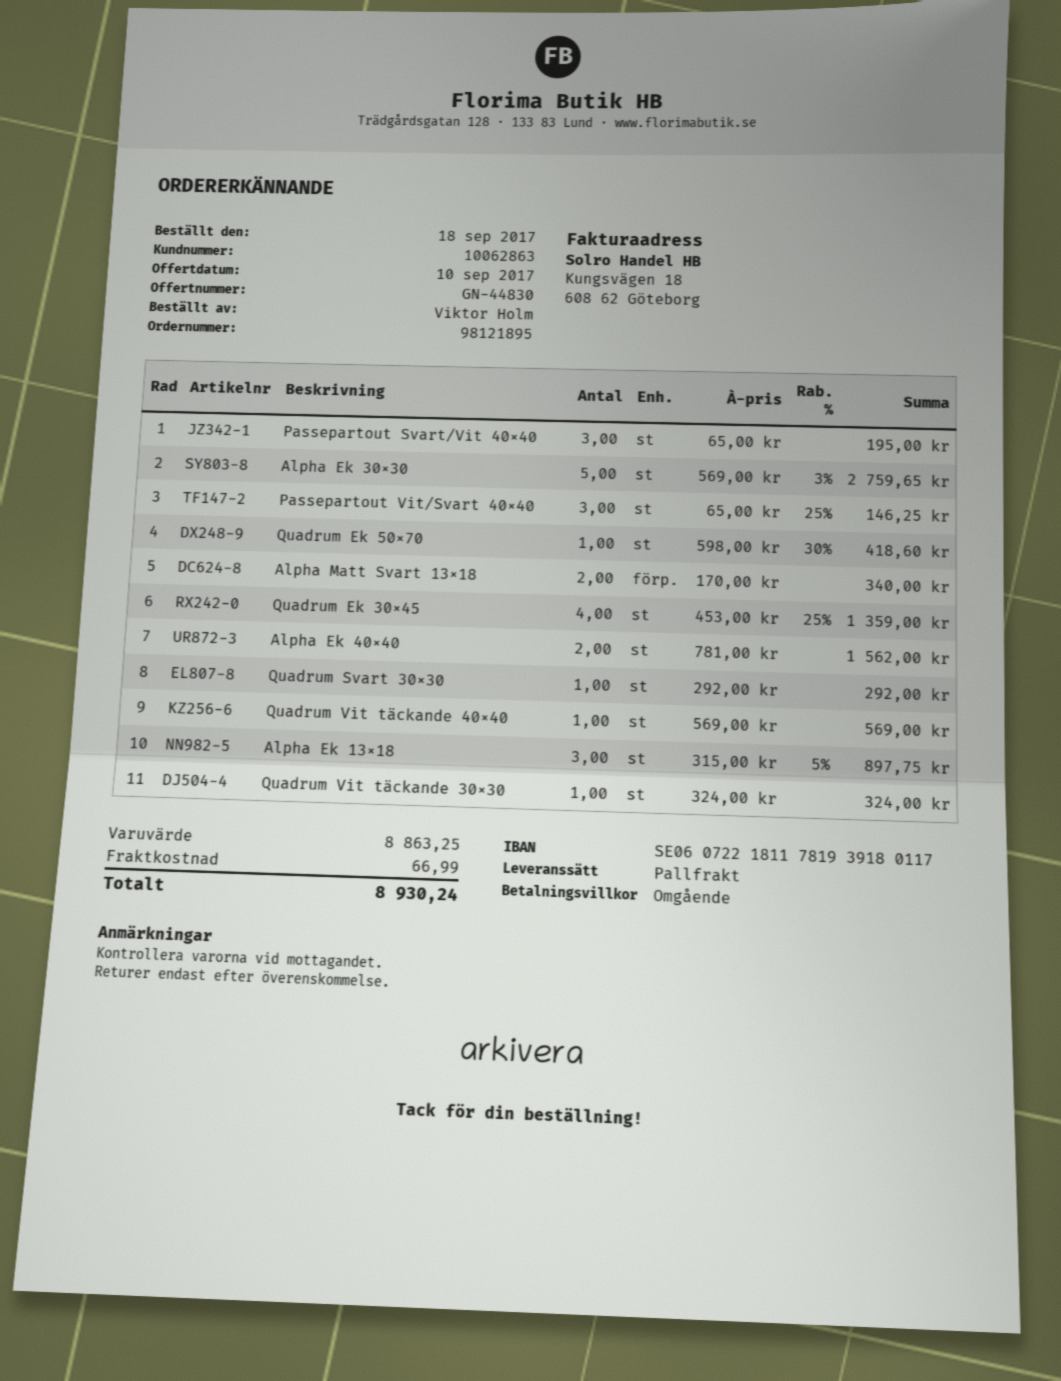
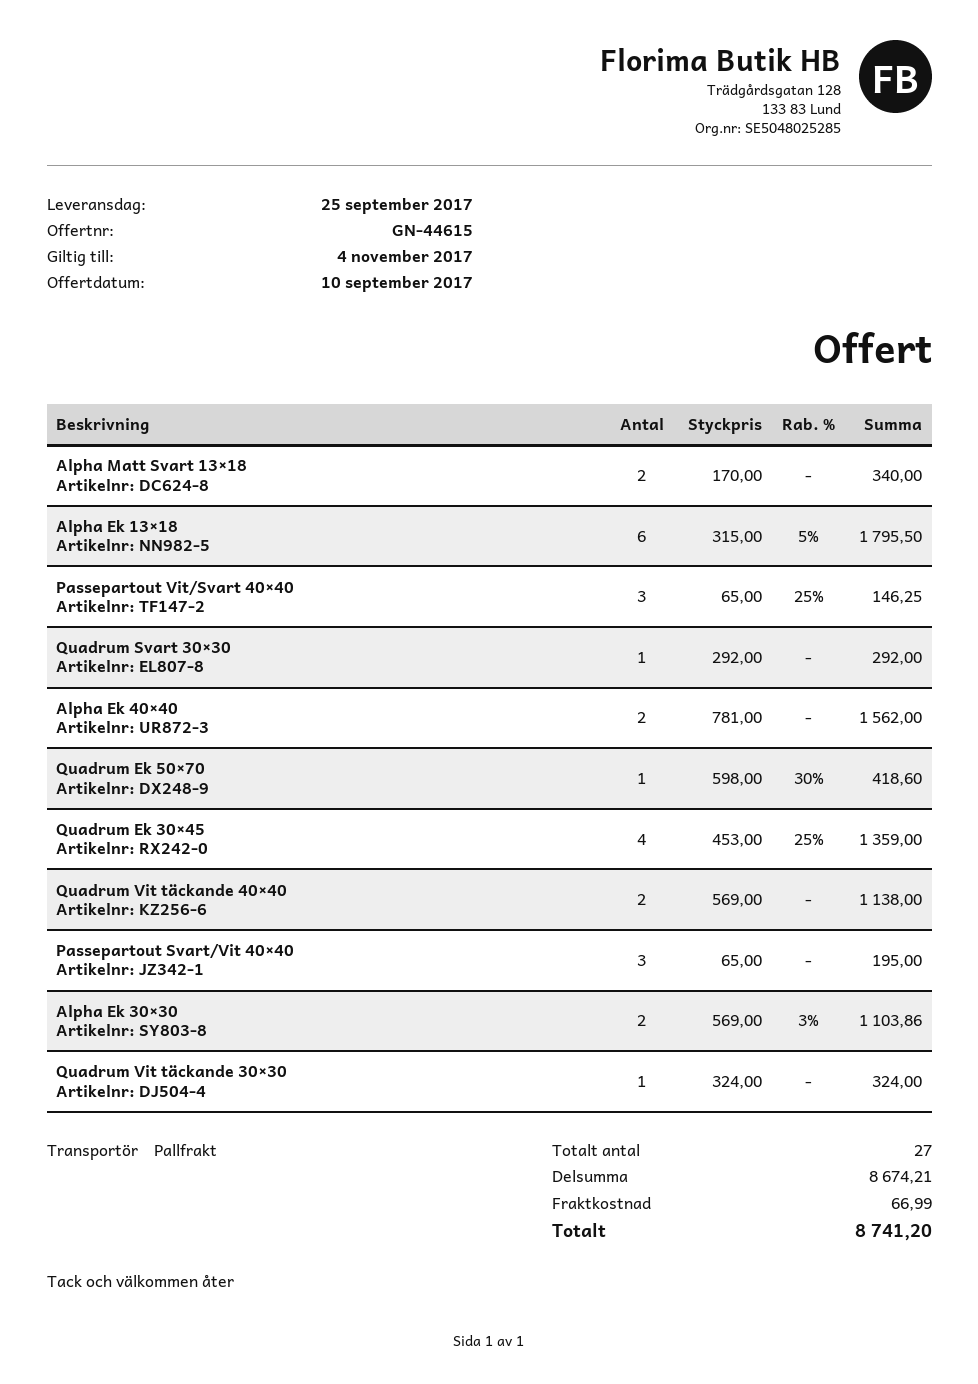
quote number: GN-44830 -> GN-44615
Alpha Ek 30×30: 5 x 569.00 - 3% = 2759.65 -> 2 x 569.00 - 3% = 1103.86
Quadrum Vit täckande 40×40: 1 x 569.00 = 569.00 -> 2 x 569.00 = 1138.00
Alpha Ek 13×18: 3 x 315.00 - 5% = 897.75 -> 6 x 315.00 - 5% = 1795.50
subtotal: 8863.25 -> 8674.21
total: 8930.24 -> 8741.20

